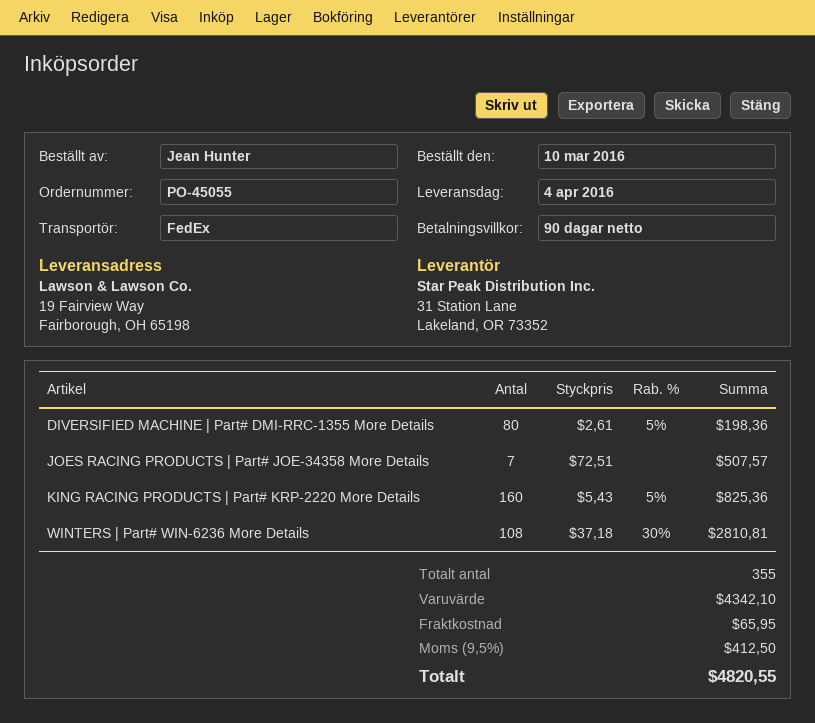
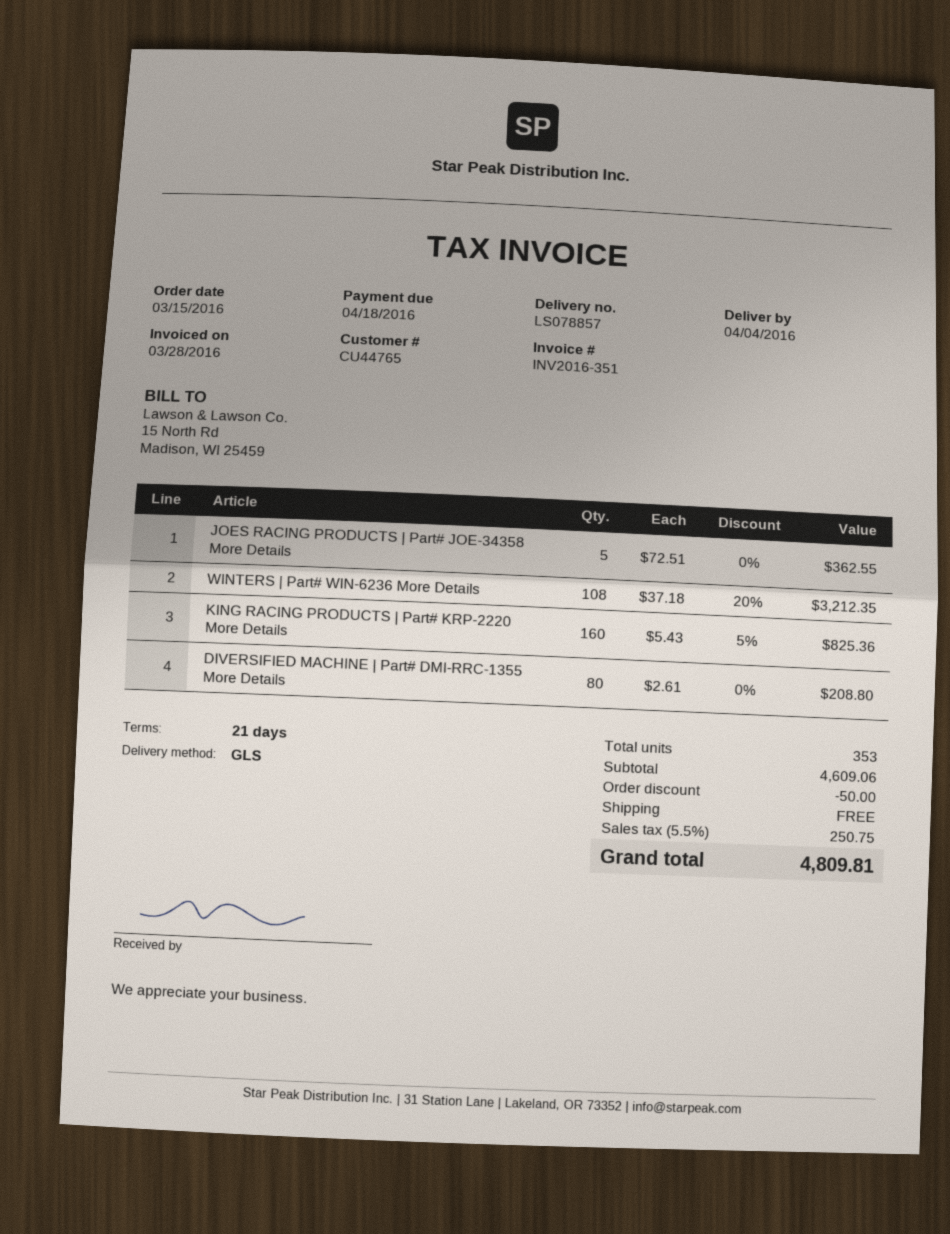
order date: 2016-03-10 -> 2016-03-15
payment terms: 90 days -> 21 days
shipping method: FedEx -> GLS
DIVERSIFIED MACHINE | Part# DMI-RRC-1355 More Details: 80 x 2.61 - 5% = 198.36 -> 80 x 2.61 = 208.80
JOES RACING PRODUCTS | Part# JOE-34358 More Details: 7 x 72.51 = 507.57 -> 5 x 72.51 = 362.55
WINTERS | Part# WIN-6236 More Details: 108 x 37.18 - 30% = 2810.81 -> 108 x 37.18 - 20% = 3212.35
total quantity: 355 -> 353
subtotal: 4342.10 -> 4609.06
discount: none -> 50.00
shipping: 65.95 -> 0.00
tax: 9.5% = 412.50 -> 5.5% = 250.75
total: 4820.55 -> 4809.81

